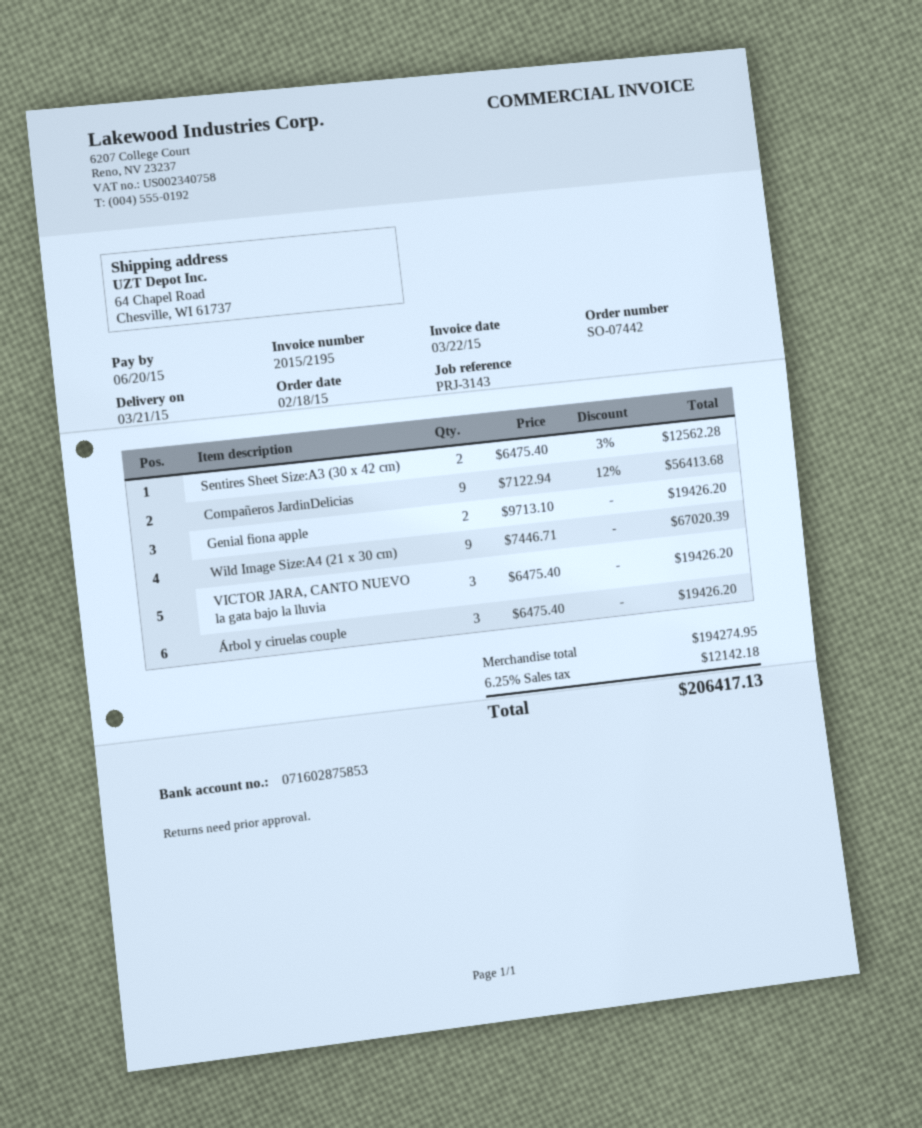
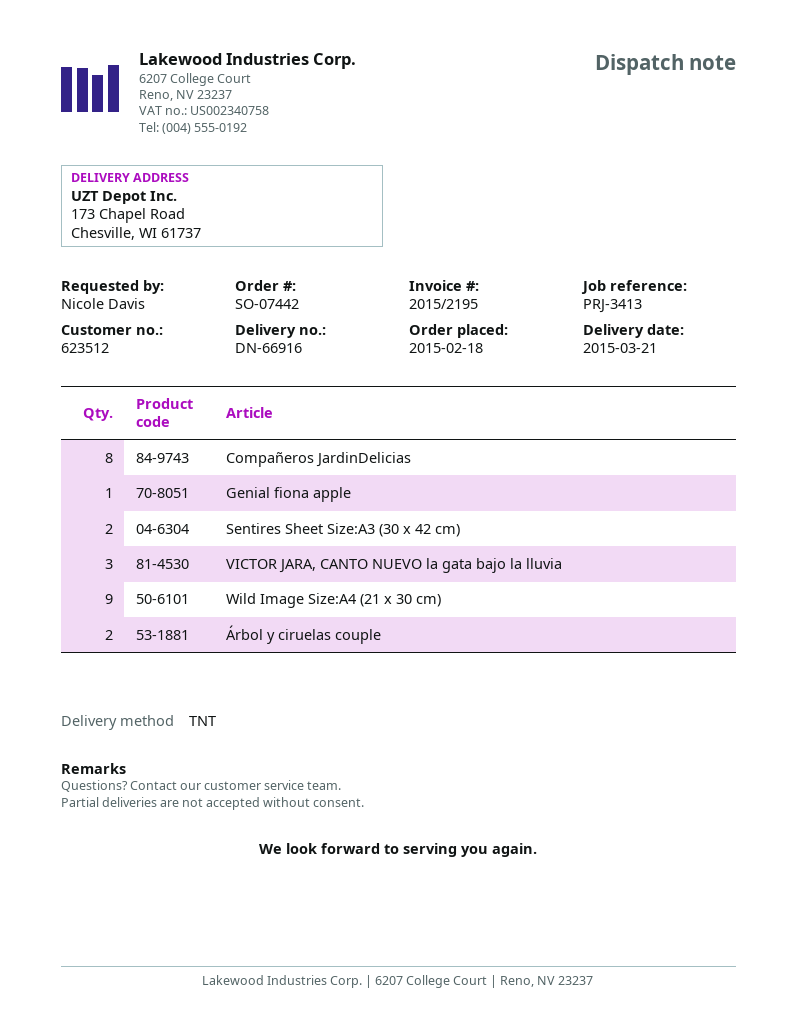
reference: PRJ-3143 -> PRJ-3413
ship to: 64 Chapel Road, Chesville, WI 61737 -> 173 Chapel Road, Chesville, WI 61737
Compañeros JardinDelicias: 9 -> 8
Genial fiona apple: 2 -> 1
Árbol y ciruelas couple: 3 -> 2

